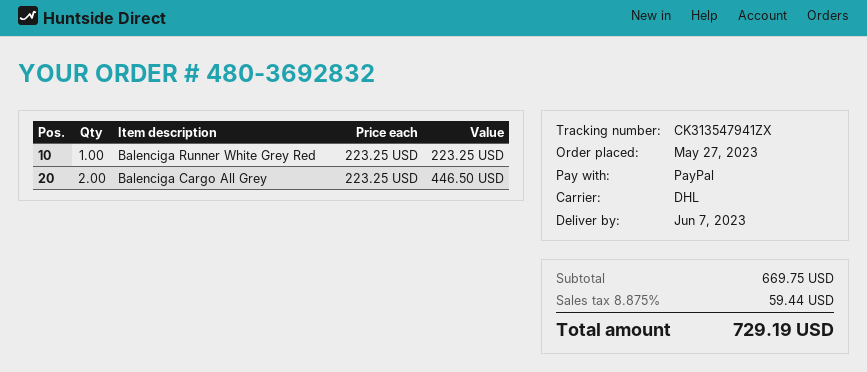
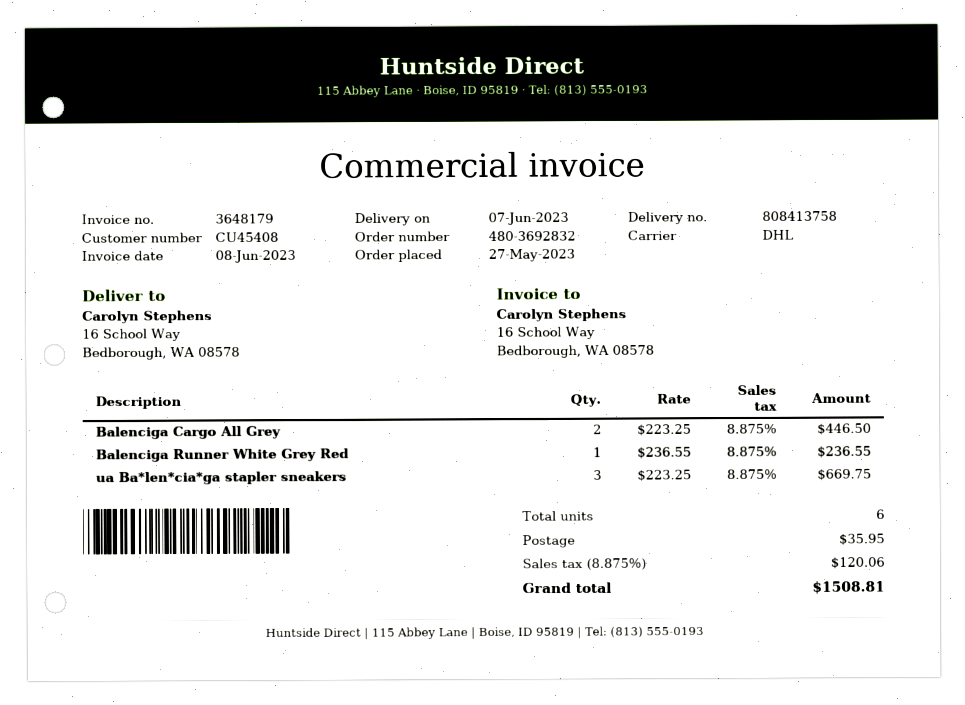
Balenciga Runner White Grey Red: 1 x 223.25 = 223.25 -> 1 x 236.55 = 236.55
ua Ba*len*cia*ga stapler sneakers: none -> 3 x 223.25 = 669.75
shipping: none -> 35.95
tax: 8.875% = 59.44 -> 8.875% = 120.06
total: 729.19 -> 1508.81

